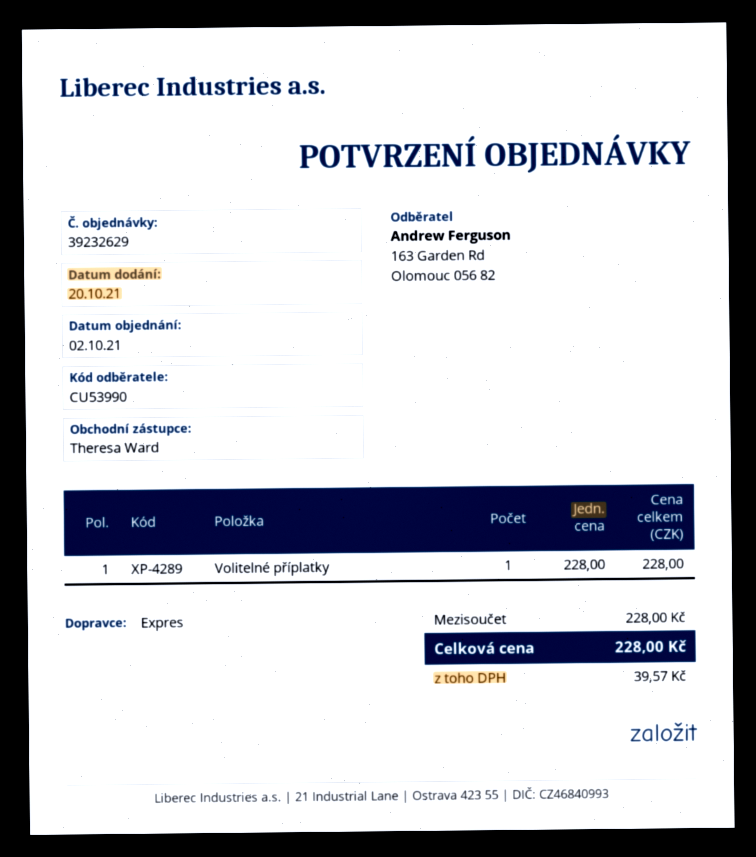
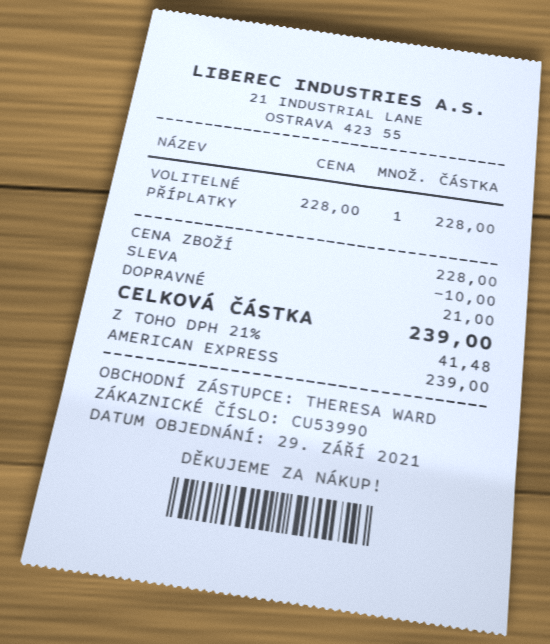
order date: 2021-10-02 -> 2021-09-29
discount: none -> 10.00
shipping: none -> 21.00
tax: 39.57 -> 41.48
total: 228.00 -> 239.00

